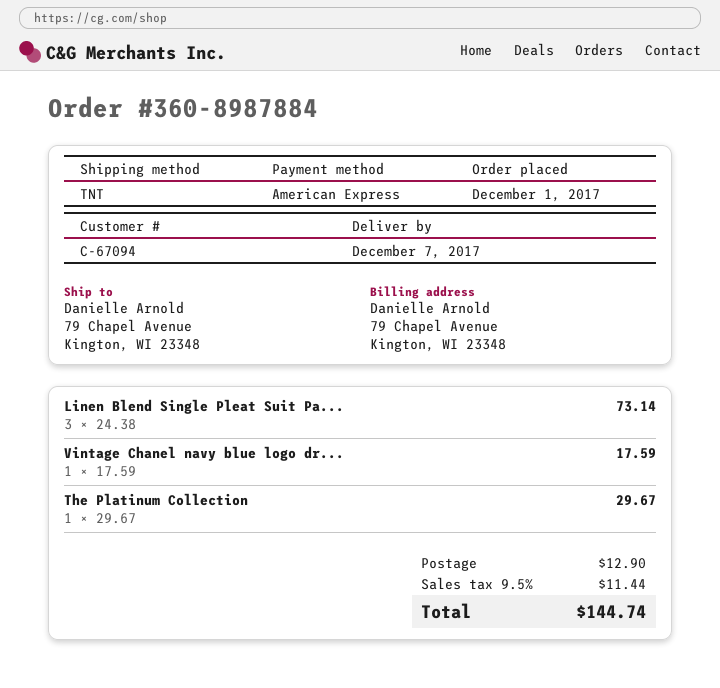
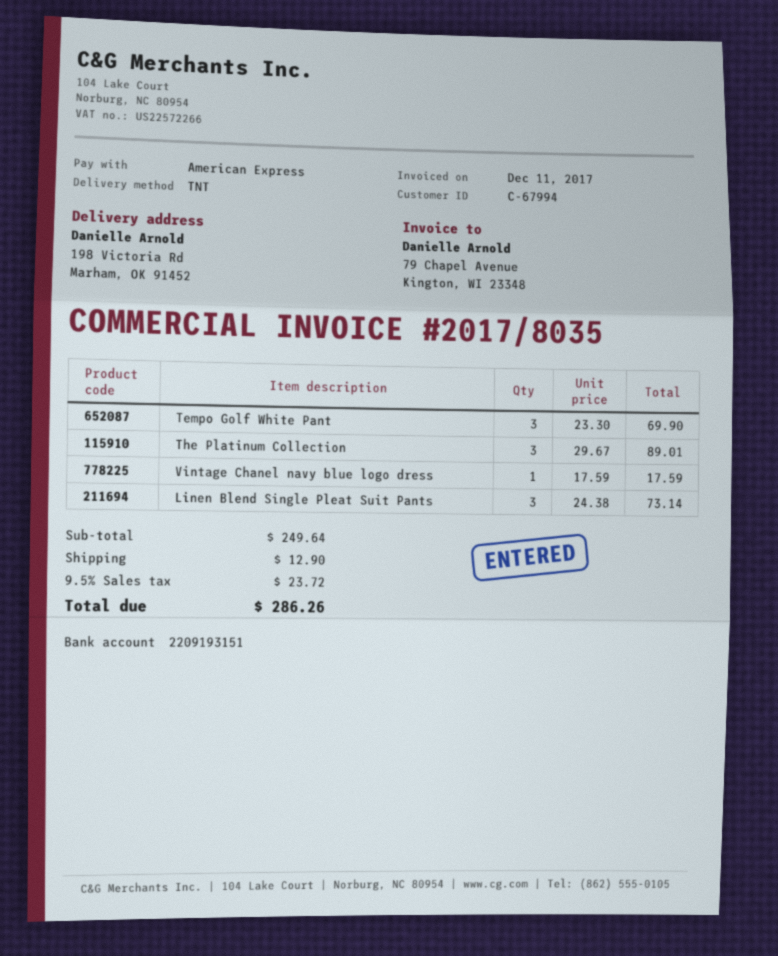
customer number: C-67094 -> C-67994
ship to: 79 Chapel Avenue, Kington, WI 23348 -> 198 Victoria Rd, Marham, OK 91452
The Platinum Collection: 1 x 29.67 = 29.67 -> 3 x 29.67 = 89.01
Tempo Golf White Pant: none -> 3 x 23.30 = 69.90
tax: 9.5% = 11.44 -> 9.5% = 23.72
total: 144.74 -> 286.26

